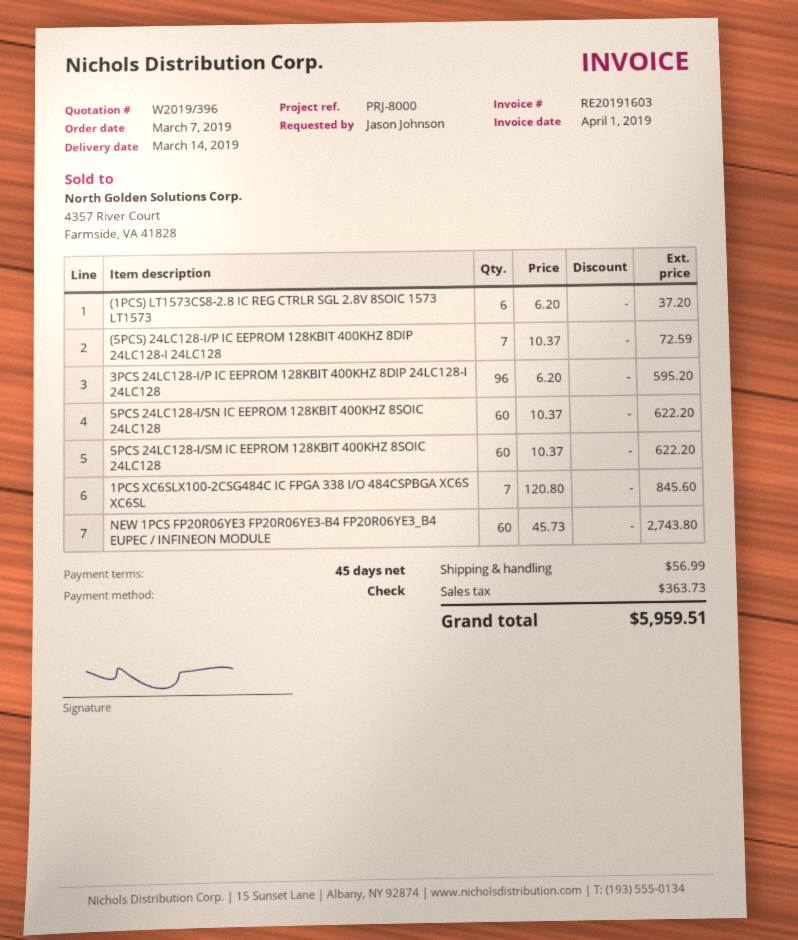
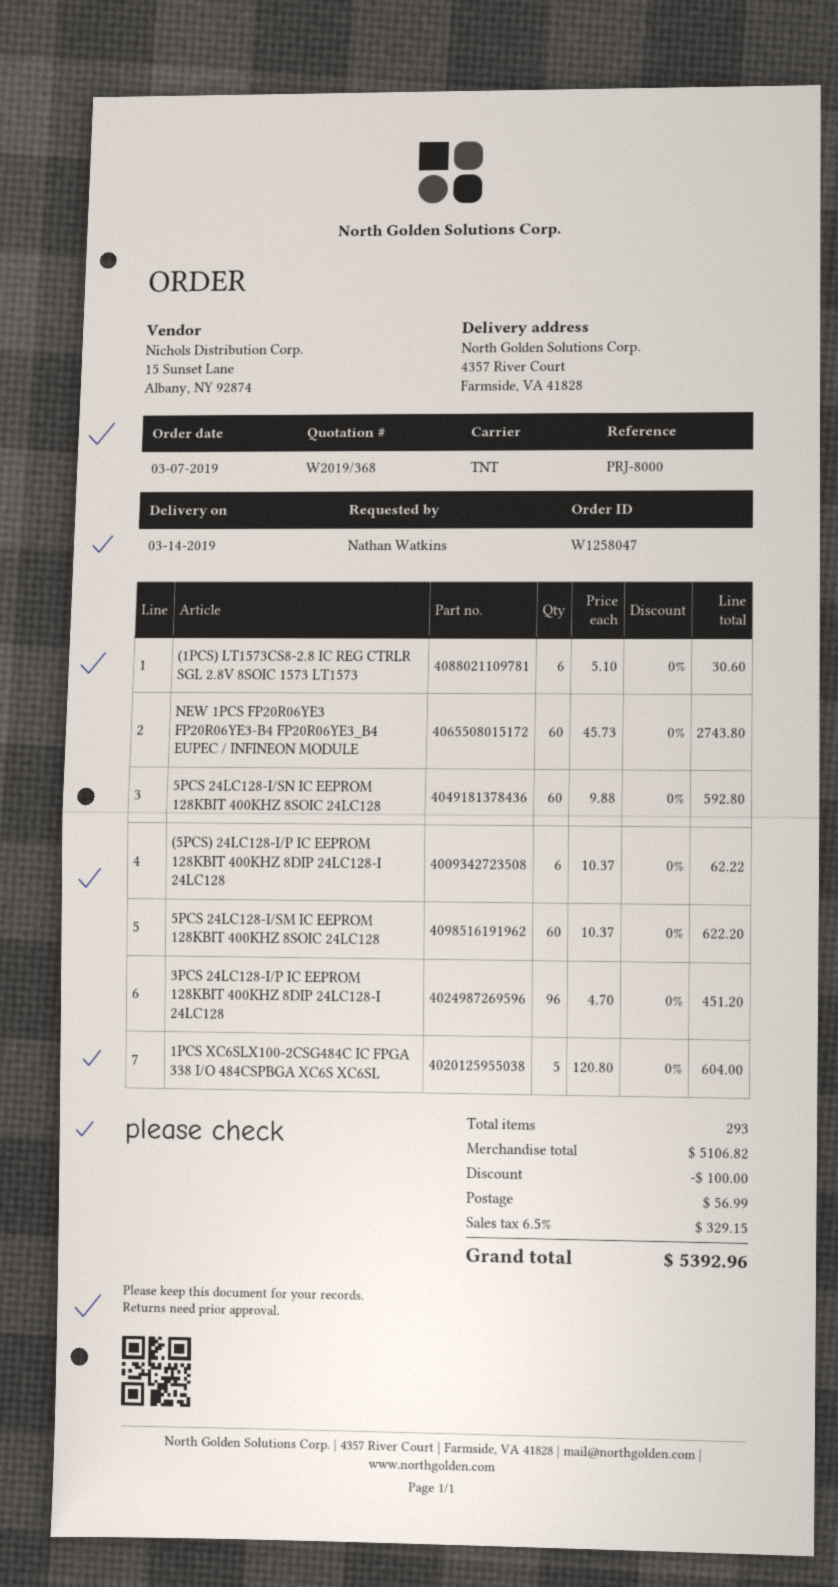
quote number: W2019/396 -> W2019/368
ordered by: Jason Johnson -> Nathan Watkins
(1PCS) LT1573CS8-2.8 IC REG CTRLR SGL 2.8V 8SOIC 1573 LT1573: 6 x 6.20 = 37.20 -> 6 x 5.10 = 30.60
(5PCS) 24LC128-I/P IC EEPROM 128KBIT 400KHZ 8DIP 24LC128-I 24LC128: 7 x 10.37 = 72.59 -> 6 x 10.37 = 62.22
3PCS 24LC128-I/P IC EEPROM 128KBIT 400KHZ 8DIP 24LC128-I 24LC128: 96 x 6.20 = 595.20 -> 96 x 4.70 = 451.20
5PCS 24LC128-I/SN IC EEPROM 128KBIT 400KHZ 8SOIC 24LC128: 60 x 10.37 = 622.20 -> 60 x 9.88 = 592.80
1PCS XC6SLX100-2CSG484C IC FPGA 338 I/O 484CSPBGA XC6S XC6SL: 7 x 120.80 = 845.60 -> 5 x 120.80 = 604.00
discount: none -> 100.00
tax: 363.73 -> 329.15
total: 5959.51 -> 5392.96

